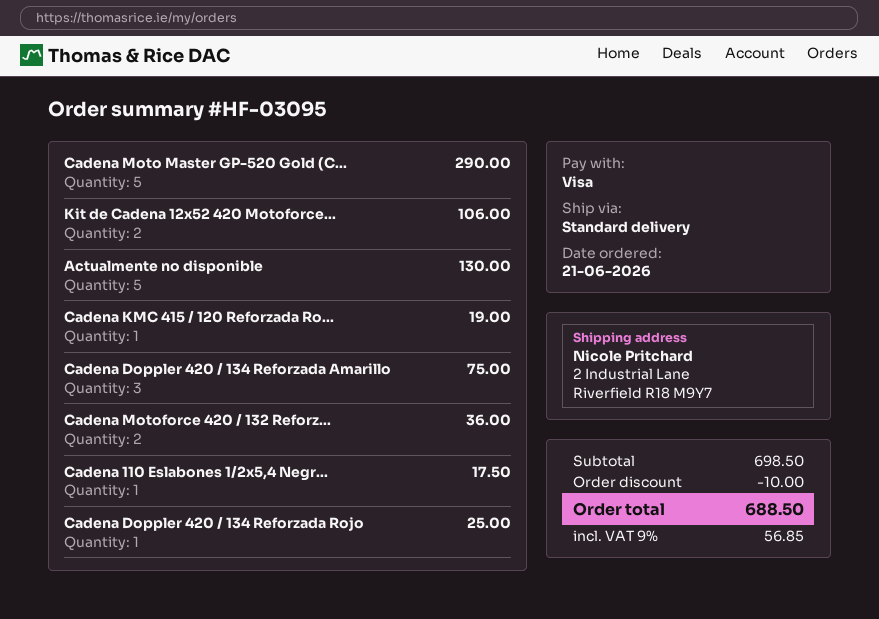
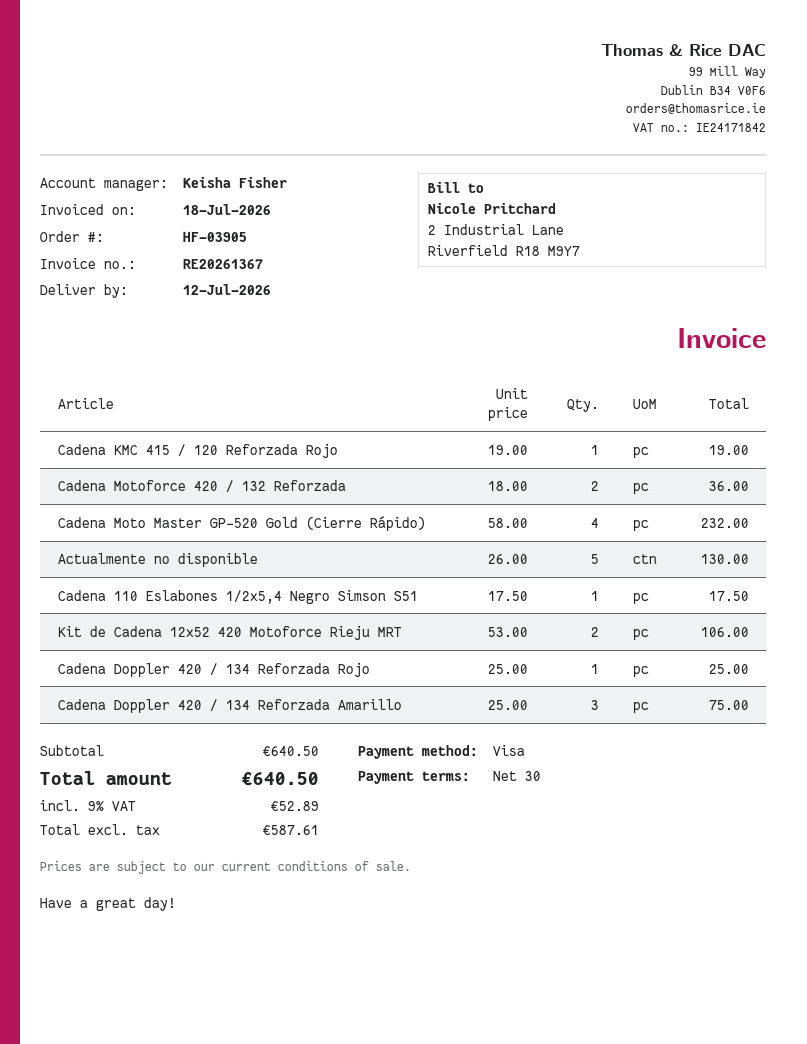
order number: HF-03095 -> HF-03905
Cadena Moto Master GP-520 Gold (C...: 5 for 290.00 -> 4 for 232.00
subtotal: 698.50 -> 640.50
discount: 10.00 -> none
tax: 9% = 56.85 -> 9% = 52.89
total: 688.50 -> 640.50

